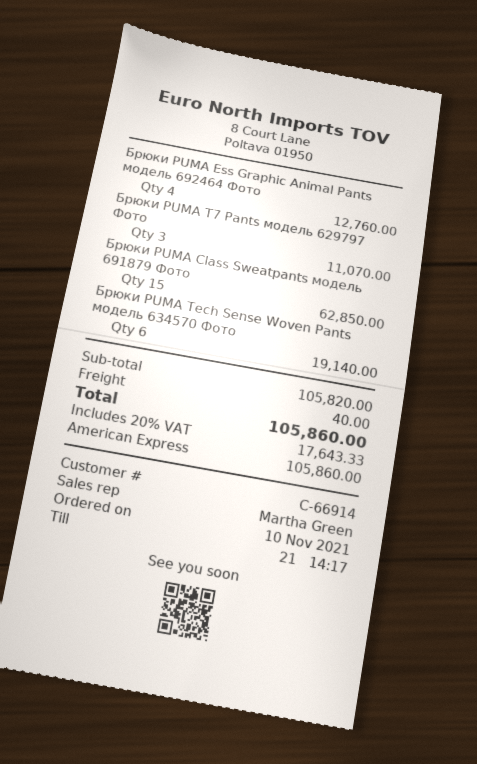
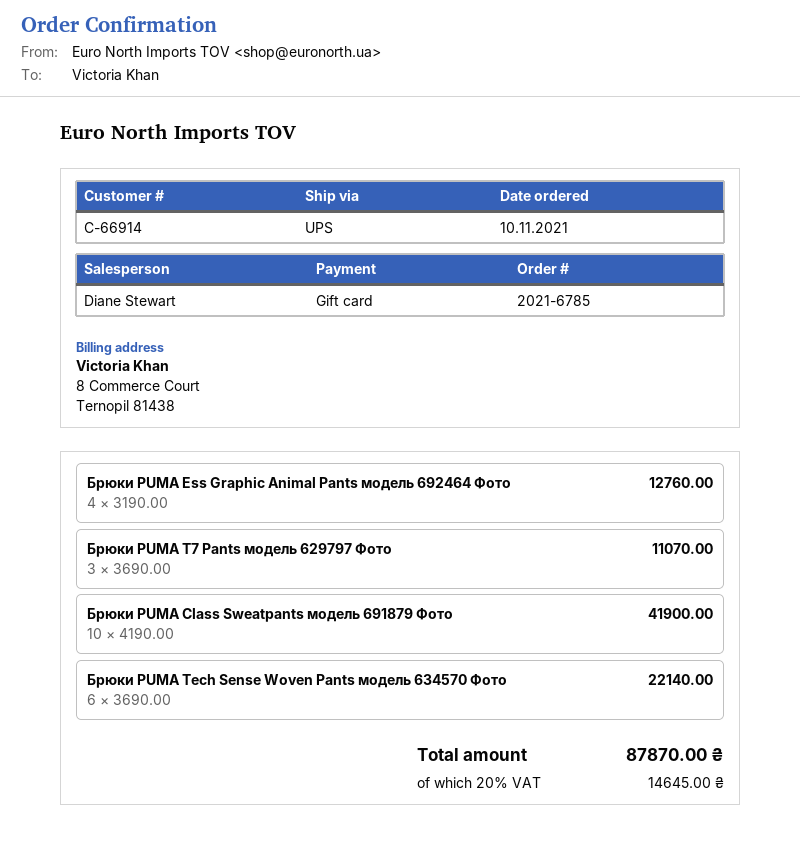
sales rep: Martha Green -> Diane Stewart
payment method: American Express -> gift card
Брюки PUMA Class Sweatpants модель 691879 Фото: 15 for 62850.00 -> 10 for 41900.00
Брюки PUMA Tech Sense Woven Pants модель 634570 Фото: 6 for 19140.00 -> 6 for 22140.00
shipping: 40.00 -> none
tax: 20% = 17643.33 -> 20% = 14645.00
total: 105860.00 -> 87870.00

